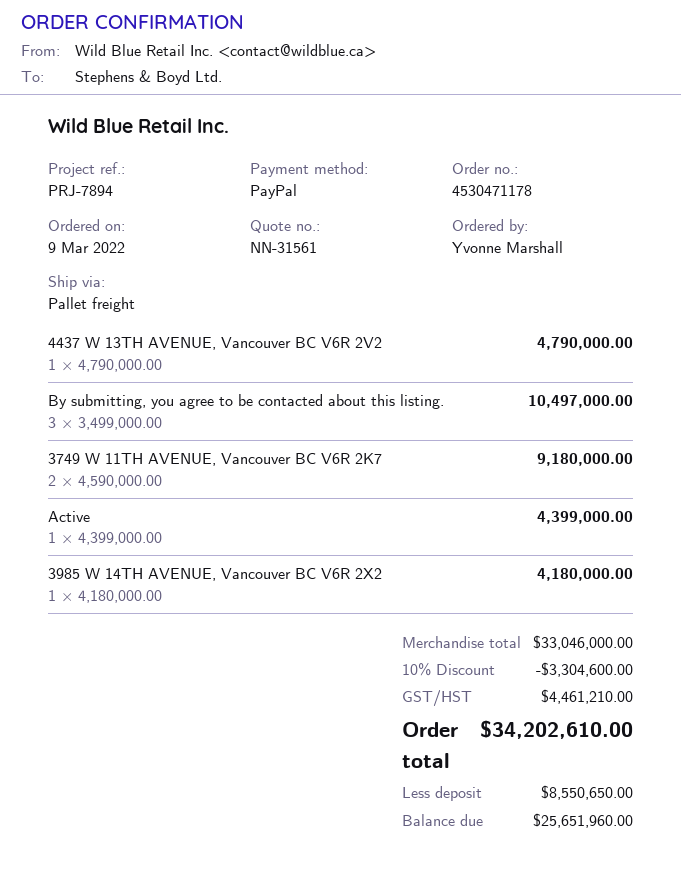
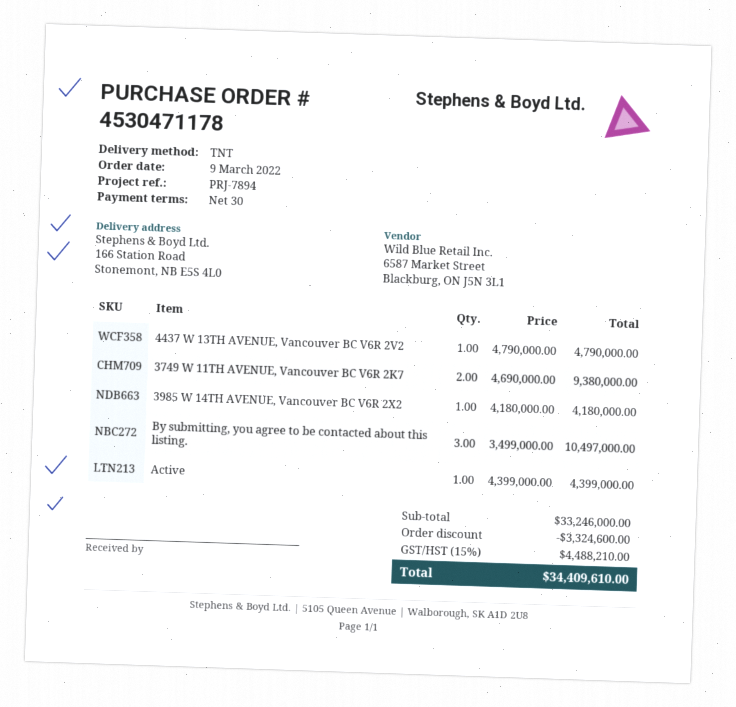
shipping method: pallet freight -> TNT
3749 W 11TH AVENUE, Vancouver BC V6R 2K7: 2 x 4590000.00 = 9180000.00 -> 2 x 4690000.00 = 9380000.00
subtotal: 33046000.00 -> 33246000.00
discount: 3304600.00 -> 3324600.00
tax: 4461210.00 -> 4488210.00
total: 34202610.00 -> 34409610.00

